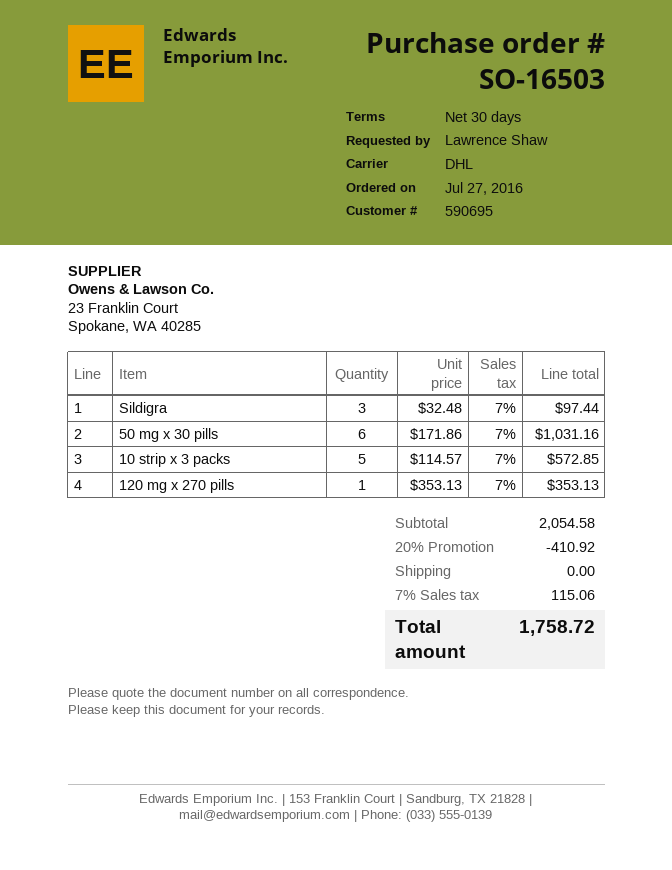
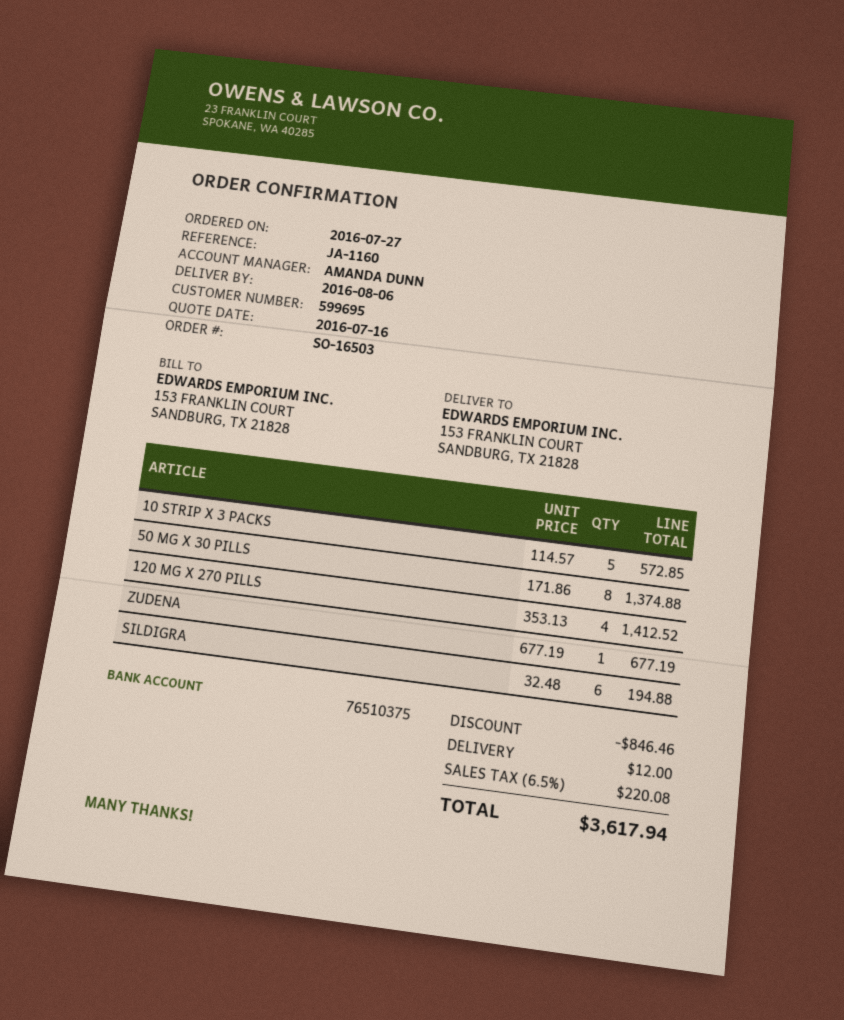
customer number: 590695 -> 599695
Sildigra: 3 x 32.48 = 97.44 -> 6 x 32.48 = 194.88
50 mg x 30 pills: 6 x 171.86 = 1031.16 -> 8 x 171.86 = 1374.88
120 mg x 270 pills: 1 x 353.13 = 353.13 -> 4 x 353.13 = 1412.52
ZUDENA: none -> 1 x 677.19 = 677.19
discount: 410.92 -> 846.46
shipping: 0.00 -> 12.00
tax: 7% = 115.06 -> 6.5% = 220.08
total: 1758.72 -> 3617.94

